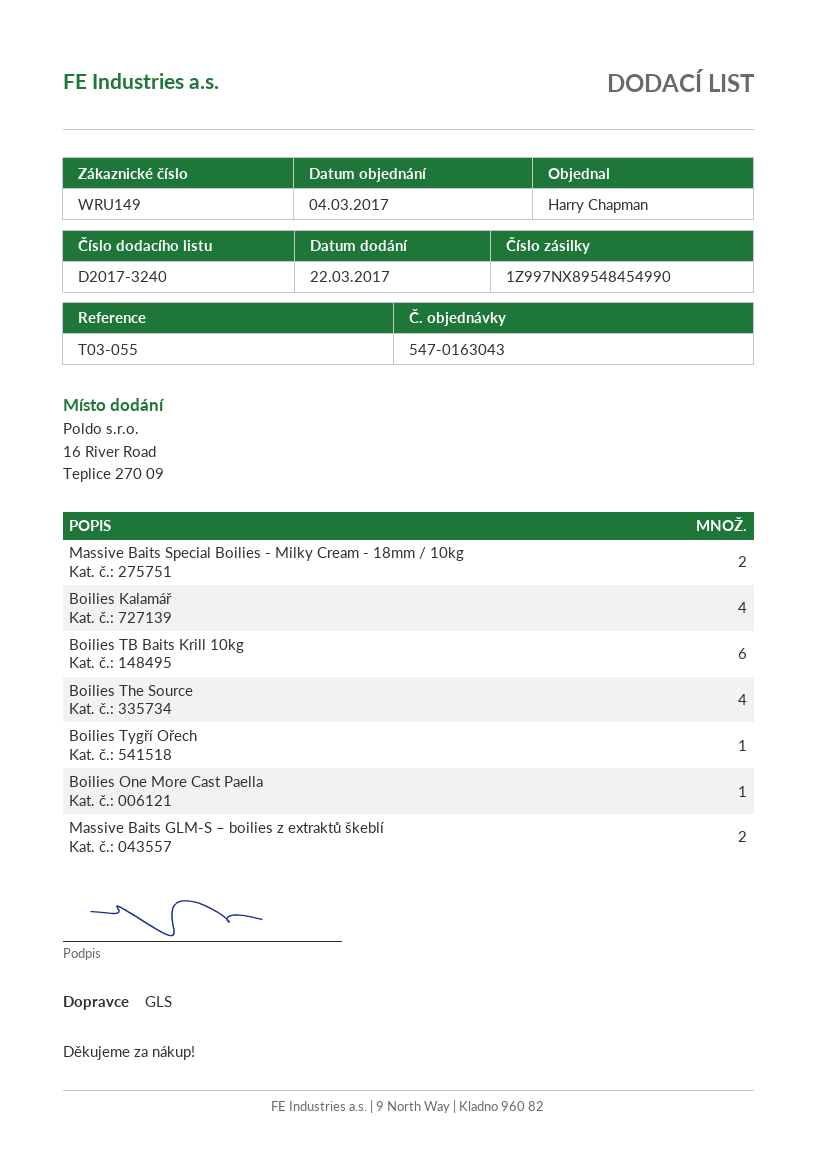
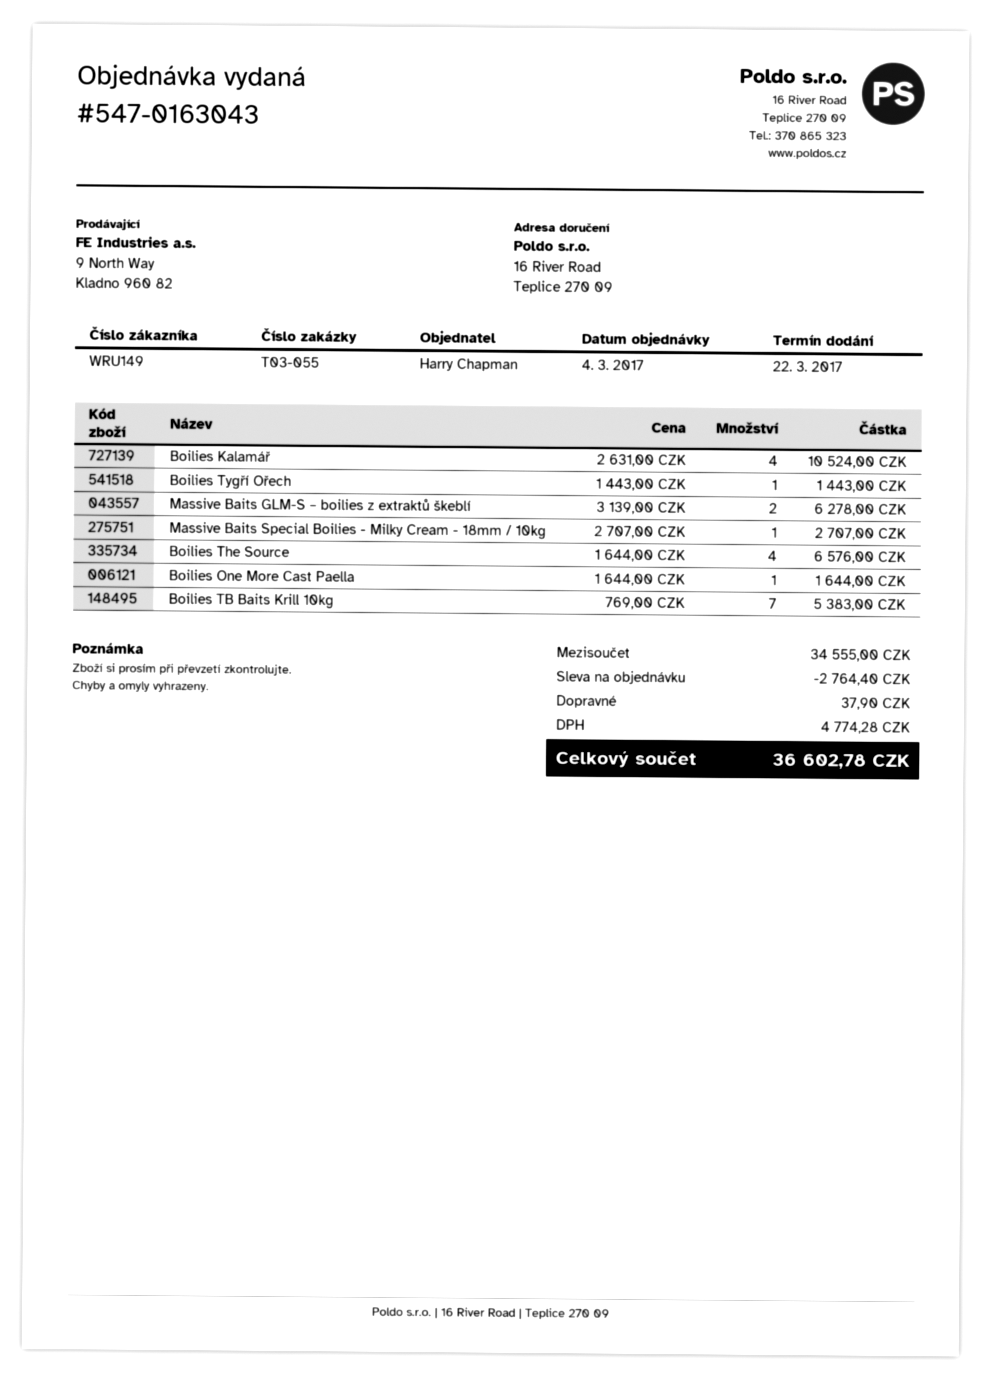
Massive Baits Special Boilies - Milky Cream - 18mm / 10kg: 2 -> 1
Boilies TB Baits Krill 10kg: 6 -> 7

